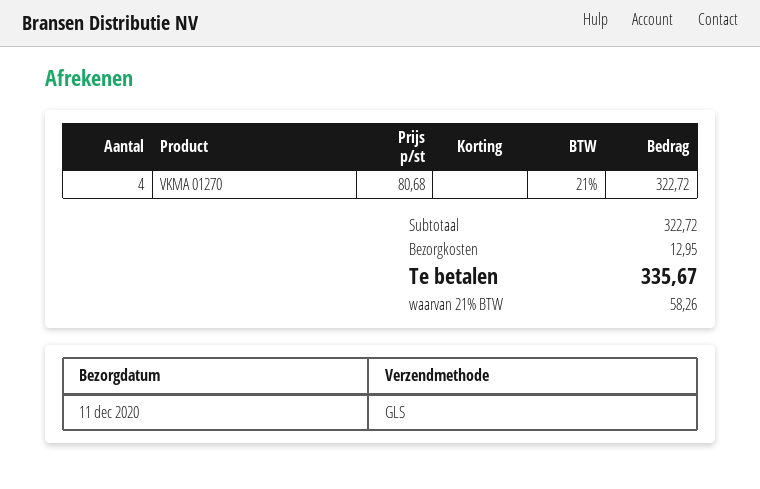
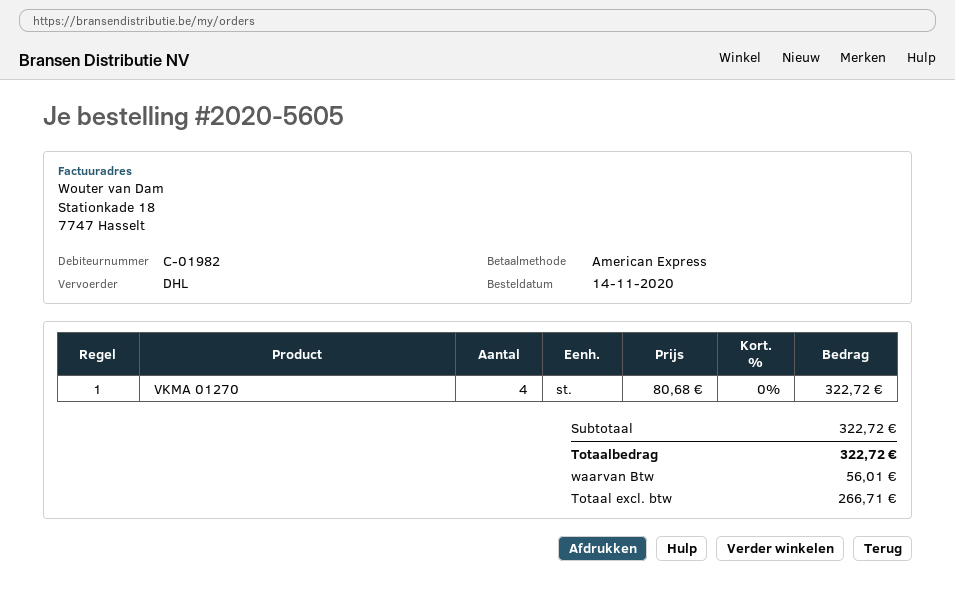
shipping method: GLS -> DHL
shipping: 12.95 -> none
tax: 58.26 -> 56.01
total: 335.67 -> 322.72

